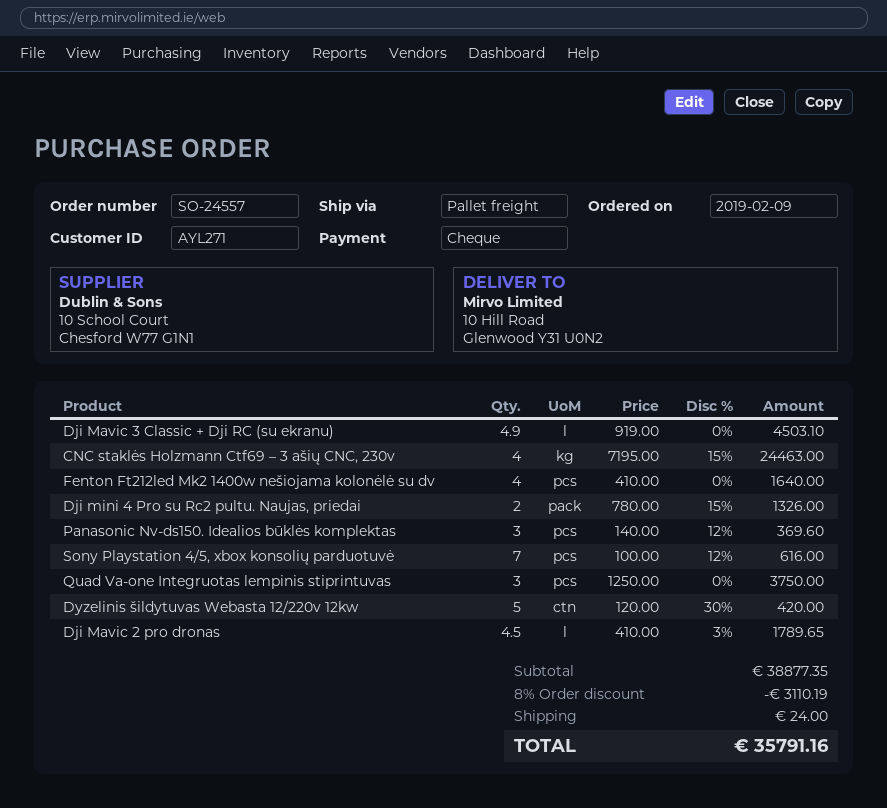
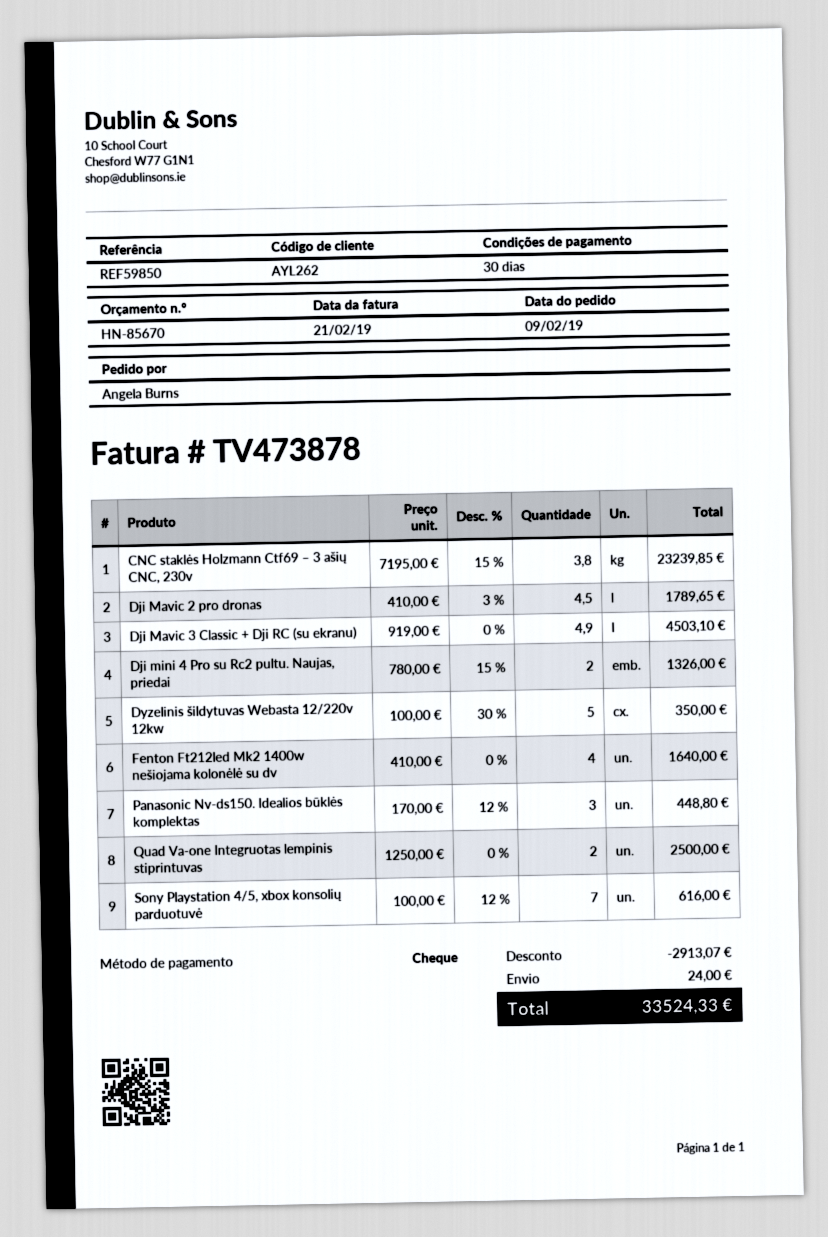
customer number: AYL271 -> AYL262
CNC staklės Holzmann Ctf69 – 3 ašių CNC, 230v: 4 x 7195.00 - 15% = 24463.00 -> 3.8 x 7195.00 - 15% = 23239.85
Panasonic Nv-ds150. Idealios būklės komplektas: 3 x 140.00 - 12% = 369.60 -> 3 x 170.00 - 12% = 448.80
Quad Va-one Integruotas lempinis stiprintuvas: 3 x 1250.00 = 3750.00 -> 2 x 1250.00 = 2500.00
Dyzelinis šildytuvas Webasta 12/220v 12kw: 5 x 120.00 - 30% = 420.00 -> 5 x 100.00 - 30% = 350.00
discount: 3110.19 -> 2913.07
total: 35791.16 -> 33524.33

